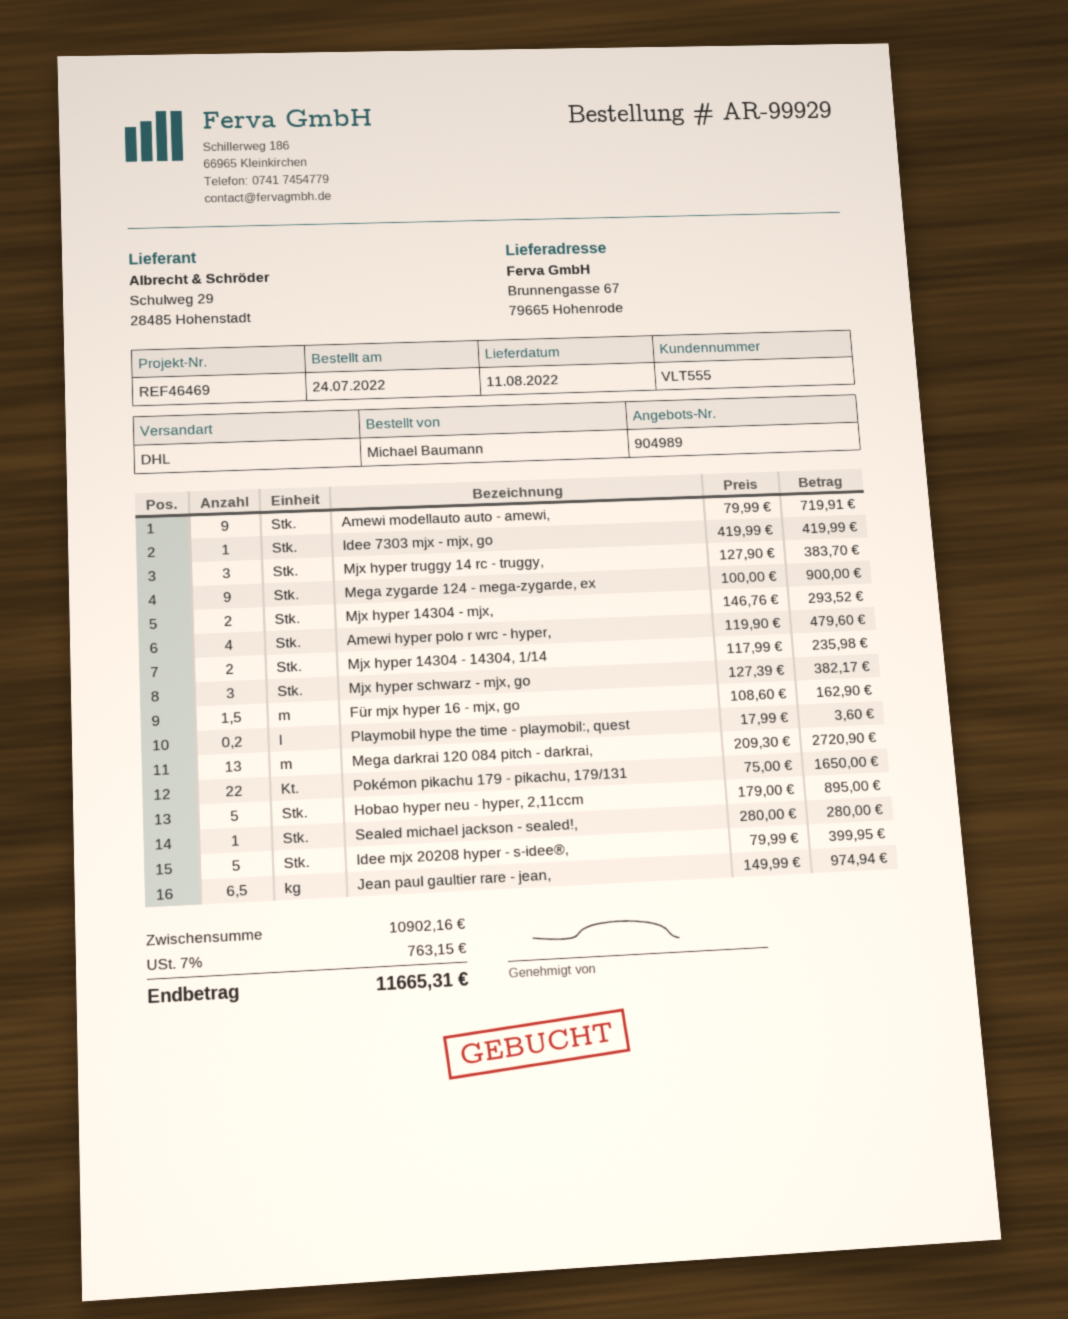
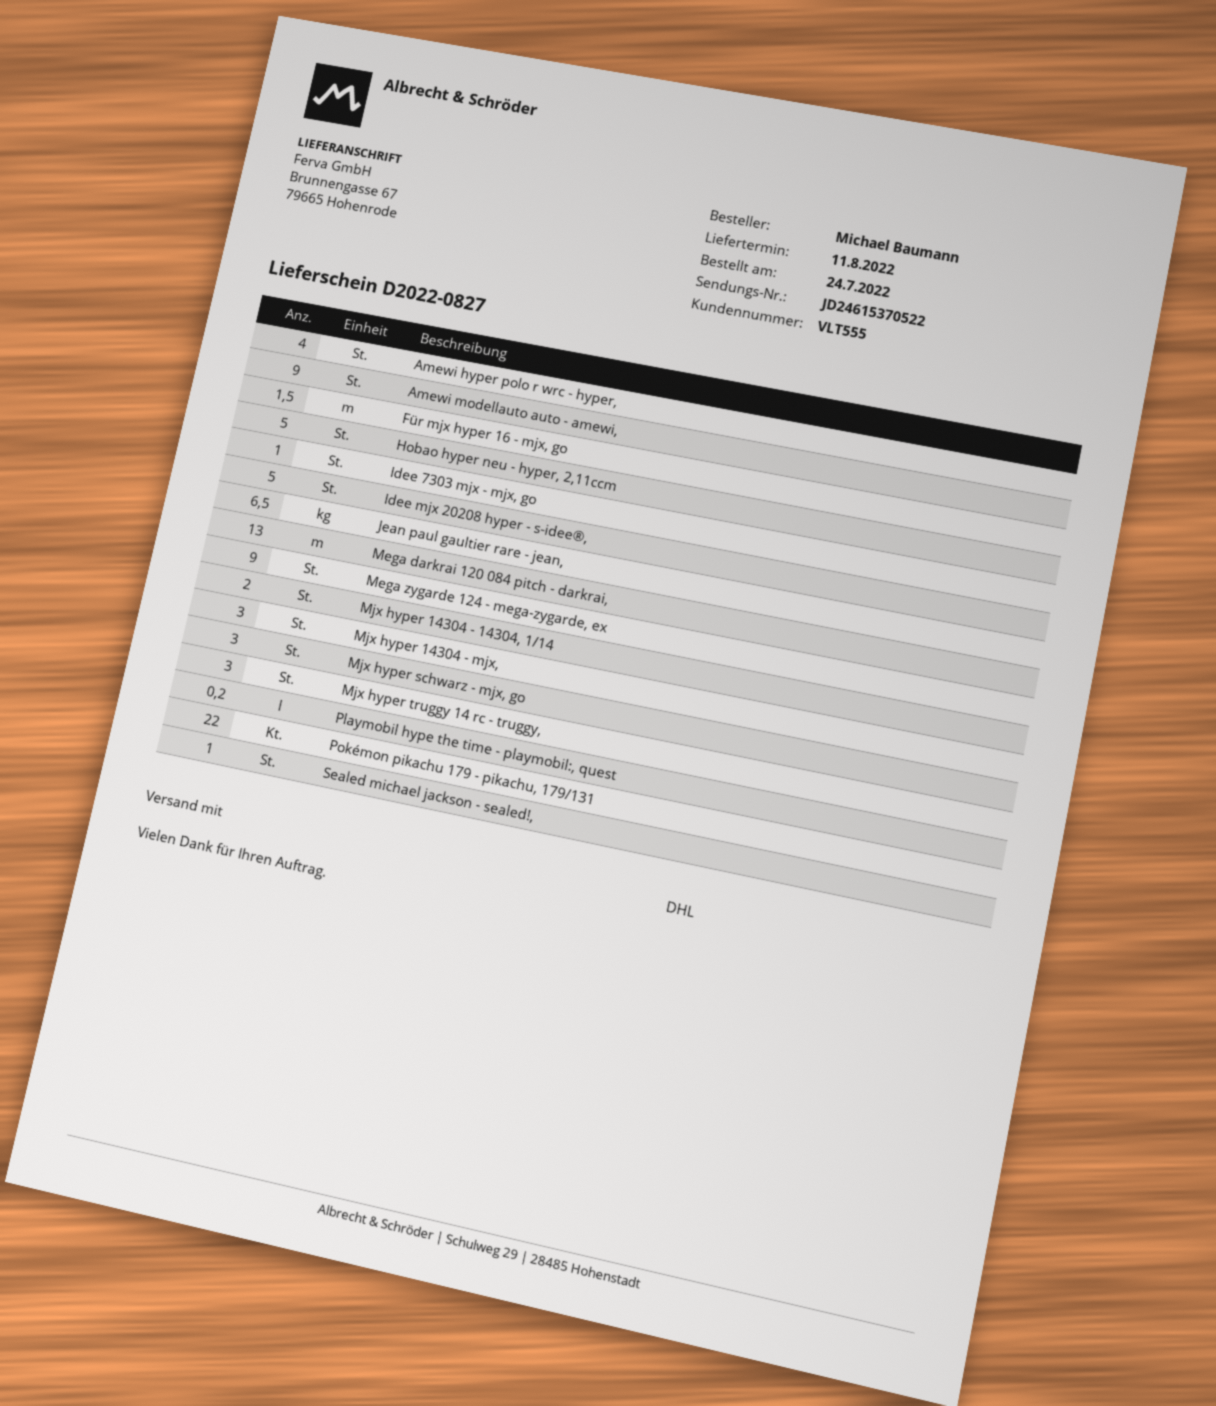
Mjx hyper 14304 - mjx,: 2 -> 3

